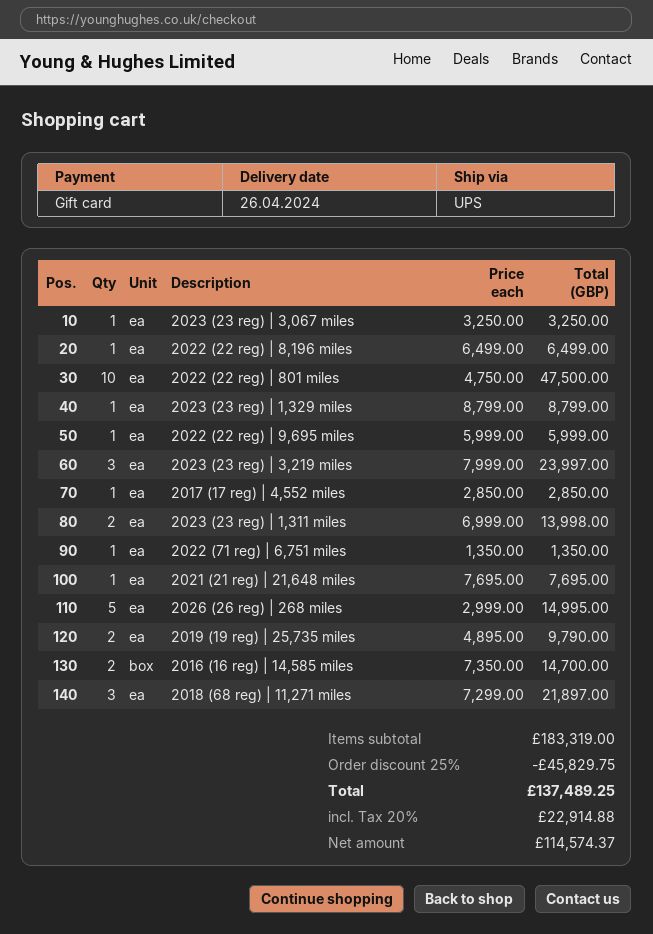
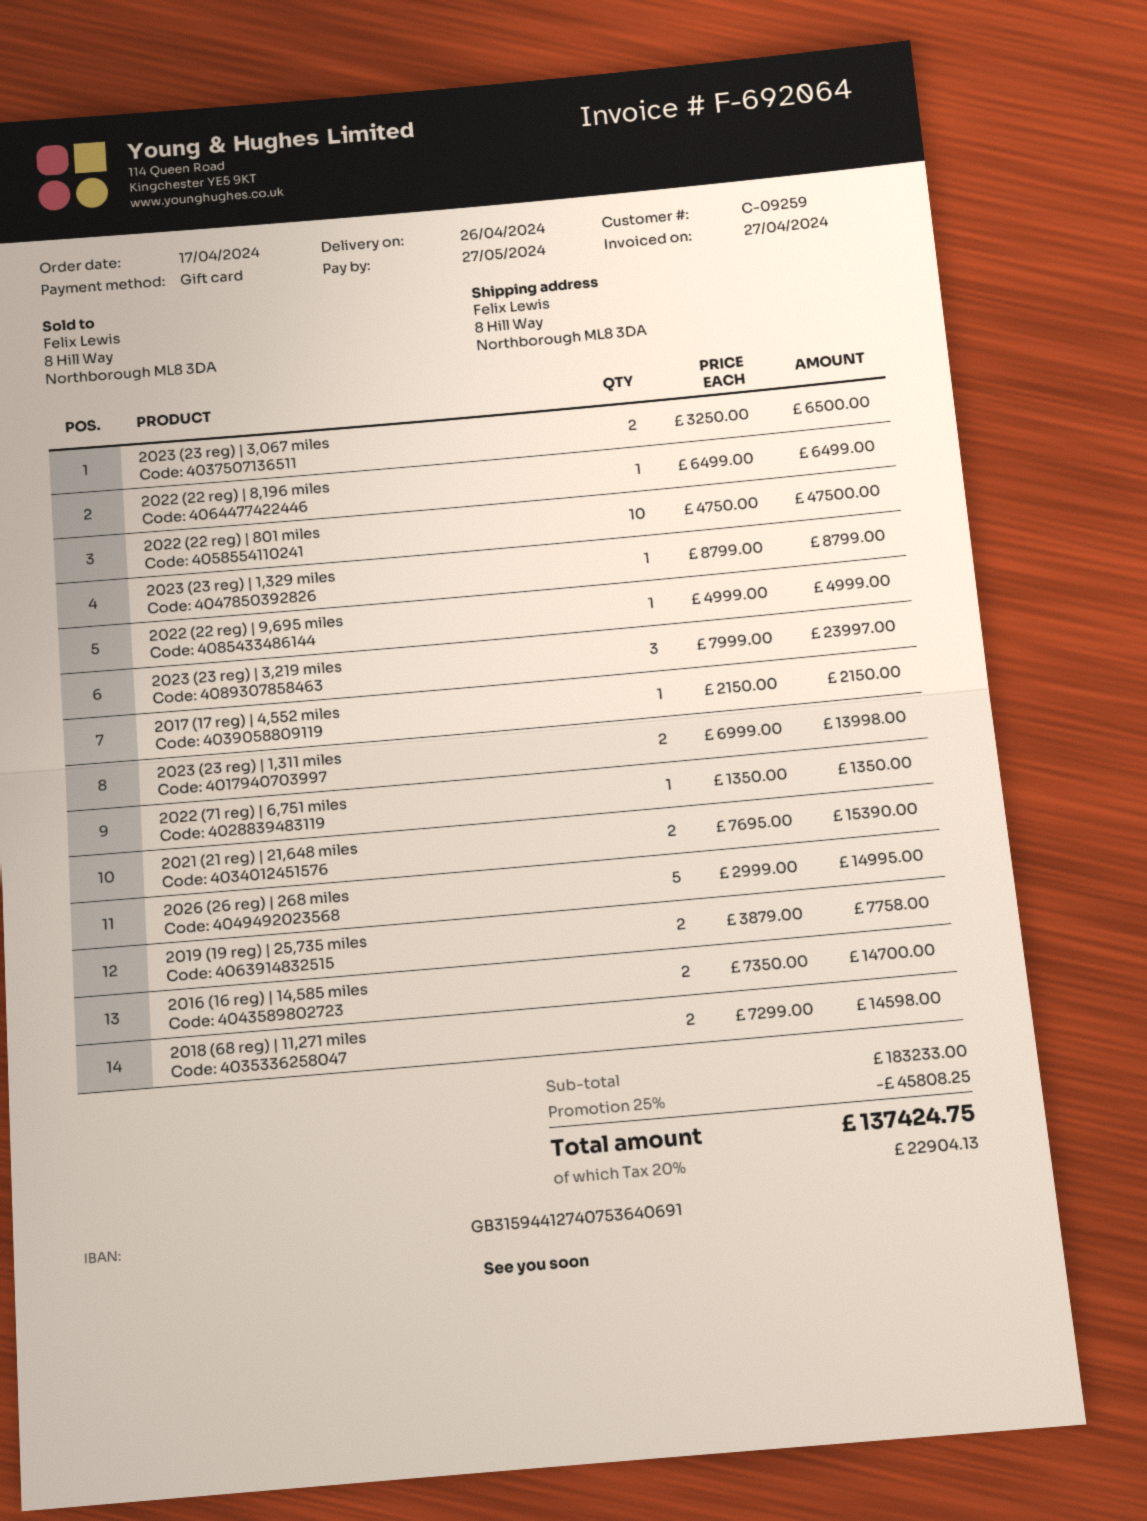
2023 (23 reg) | 3,067 miles: 1 x 3250.00 = 3250.00 -> 2 x 3250.00 = 6500.00
2022 (22 reg) | 9,695 miles: 1 x 5999.00 = 5999.00 -> 1 x 4999.00 = 4999.00
2017 (17 reg) | 4,552 miles: 1 x 2850.00 = 2850.00 -> 1 x 2150.00 = 2150.00
2021 (21 reg) | 21,648 miles: 1 x 7695.00 = 7695.00 -> 2 x 7695.00 = 15390.00
2019 (19 reg) | 25,735 miles: 2 x 4895.00 = 9790.00 -> 2 x 3879.00 = 7758.00
2018 (68 reg) | 11,271 miles: 3 x 7299.00 = 21897.00 -> 2 x 7299.00 = 14598.00
subtotal: 183319.00 -> 183233.00
discount: 25% = 45829.75 -> 25% = 45808.25
tax: 20% = 22914.88 -> 20% = 22904.13
total: 137489.25 -> 137424.75

